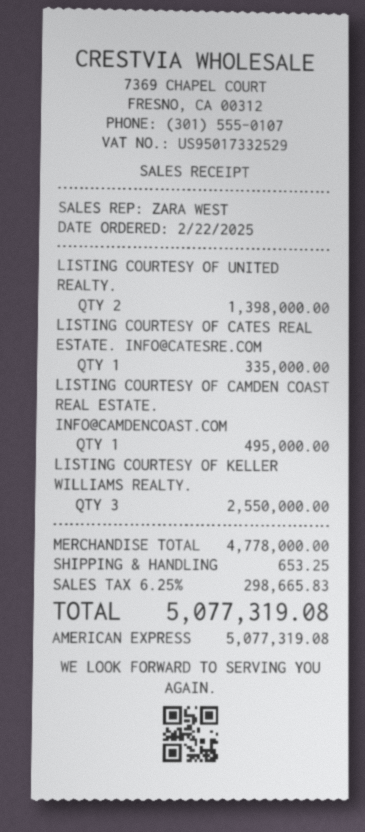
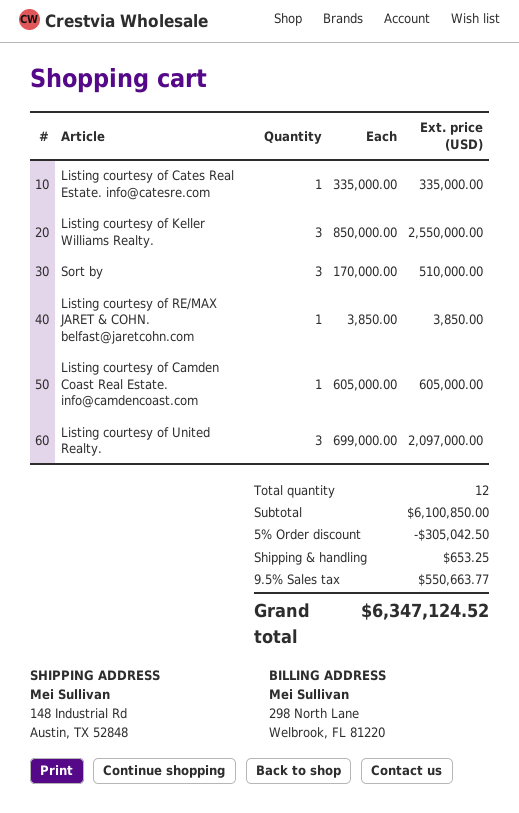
LISTING COURTESY OF UNITED REALTY.: 2 for 1398000.00 -> 3 for 2097000.00
LISTING COURTESY OF CAMDEN COAST REAL ESTATE. INFO@CAMDENCOAST.COM: 1 for 495000.00 -> 1 for 605000.00
Sort by: none -> 3 for 510000.00
Listing courtesy of RE/MAX JARET & COHN. belfast@jaretcohn.com: none -> 1 for 3850.00
subtotal: 4778000.00 -> 6100850.00
discount: none -> 5% = 305042.50
tax: 6.25% = 298665.83 -> 9.5% = 550663.77
total: 5077319.08 -> 6347124.52

